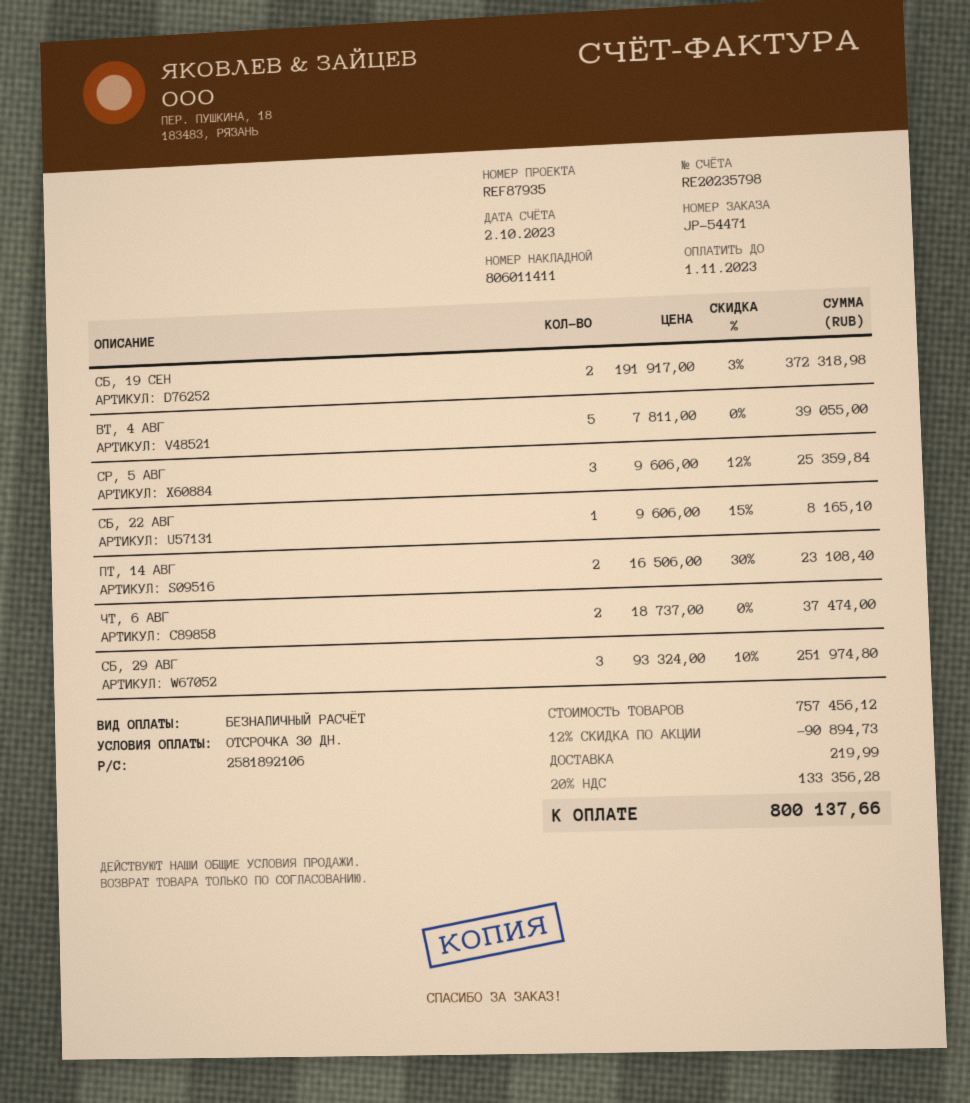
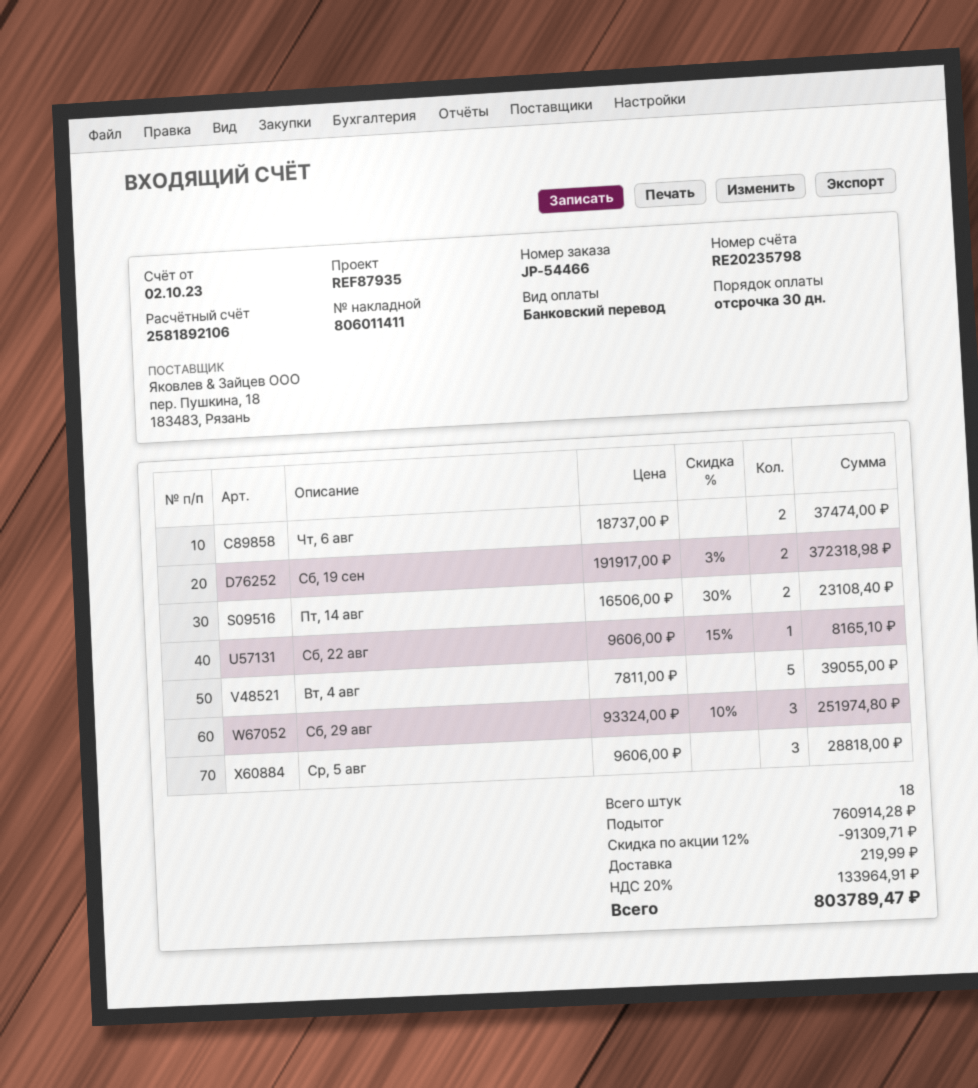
order number: JP-54471 -> JP-54466
СР, 5 АВГ: 3 x 9606.00 - 12% = 25359.84 -> 3 x 9606.00 = 28818.00
subtotal: 757456.12 -> 760914.28
discount: 12% = 90894.73 -> 12% = 91309.71
tax: 20% = 133356.28 -> 20% = 133964.91
total: 800137.66 -> 803789.47

